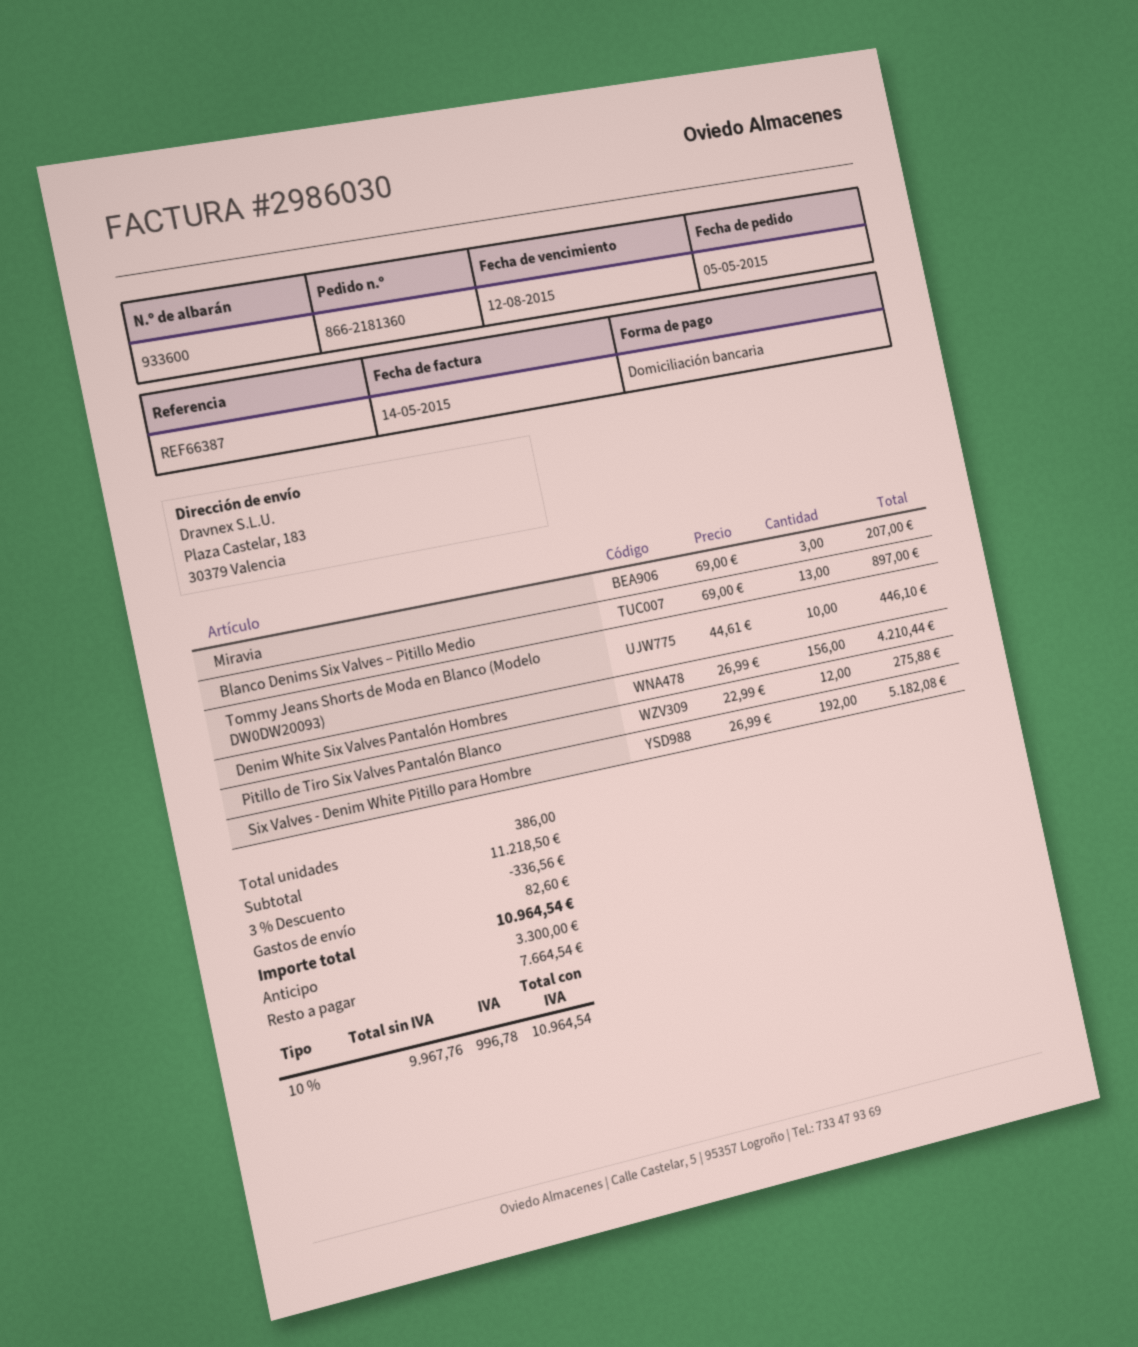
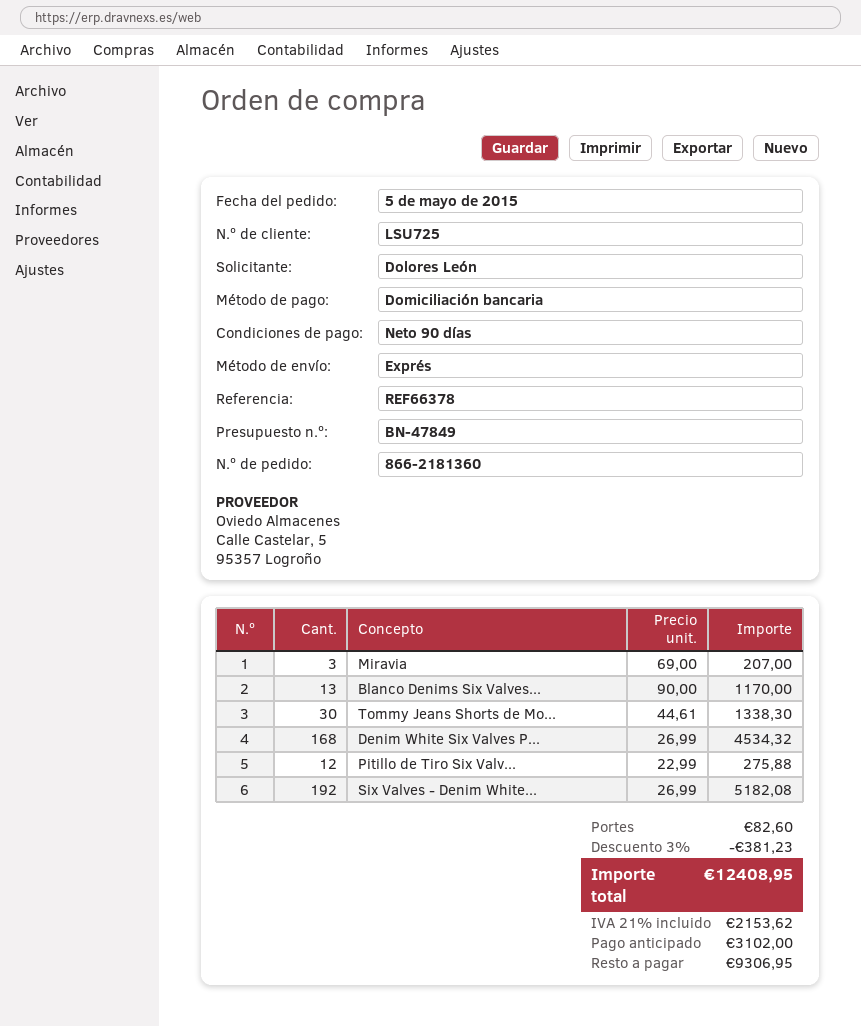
reference: REF66387 -> REF66378
Blanco Denims Six Valves – Pitillo Medio: 13 x 69.00 = 897.00 -> 13 x 90.00 = 1170.00
Tommy Jeans Shorts de Moda en Blanco (Modelo DW0DW20093): 10 x 44.61 = 446.10 -> 30 x 44.61 = 1338.30
Denim White Six Valves Pantalón Hombres: 156 x 26.99 = 4210.44 -> 168 x 26.99 = 4534.32
discount: 3% = 336.56 -> 3% = 381.23
tax: 10% = 996.78 -> 21% = 2153.62
total: 10964.54 -> 12408.95
deposit: 3300.00 -> 3102.00
balance: 7664.54 -> 9306.95

